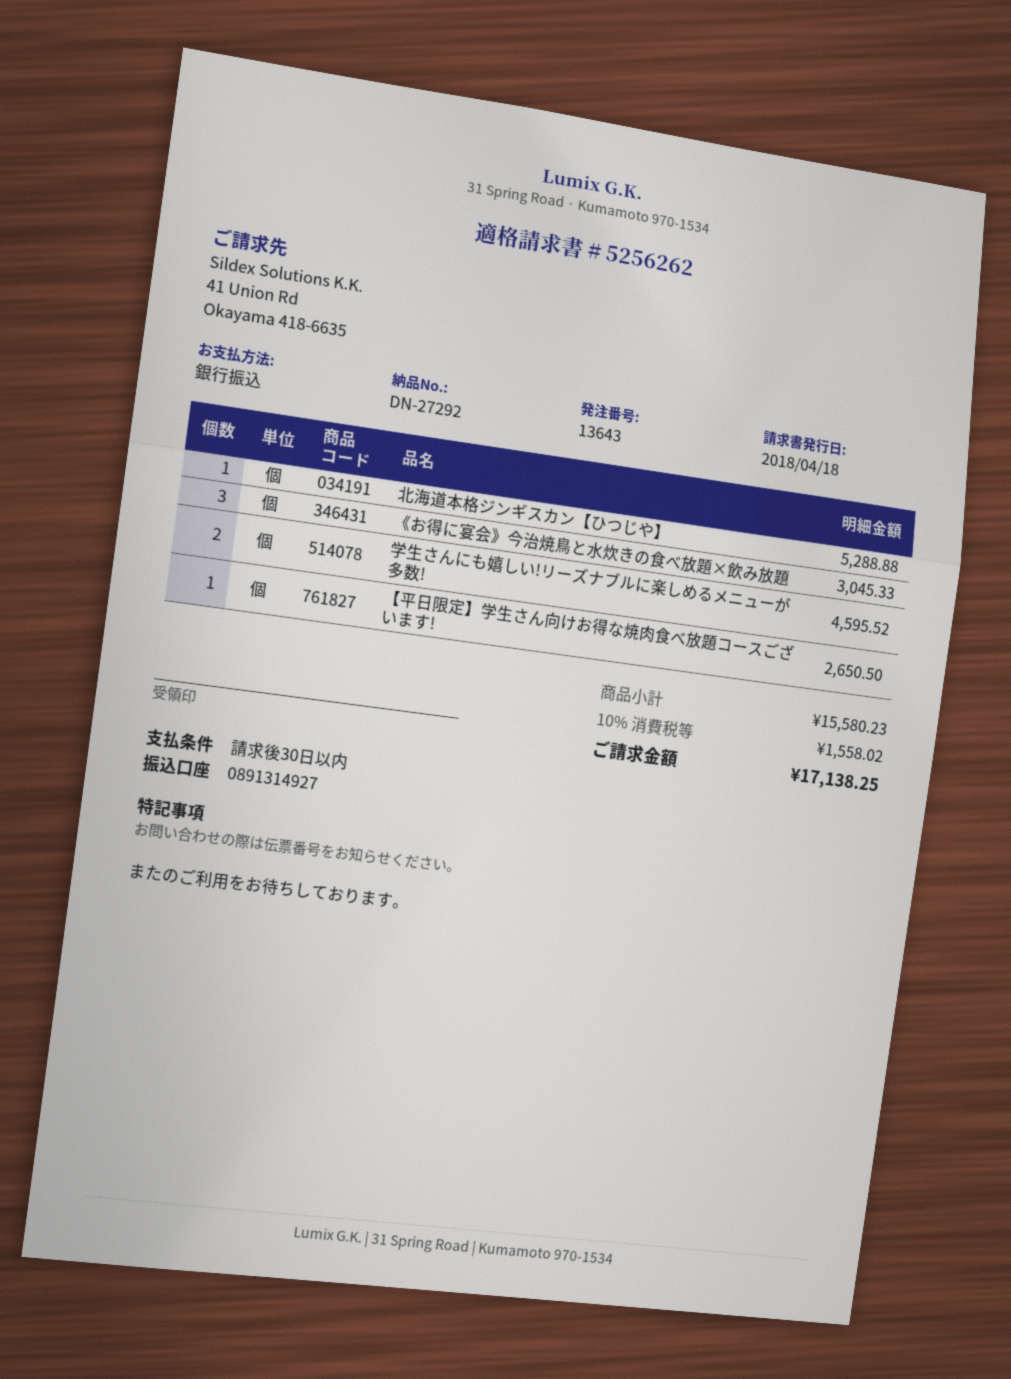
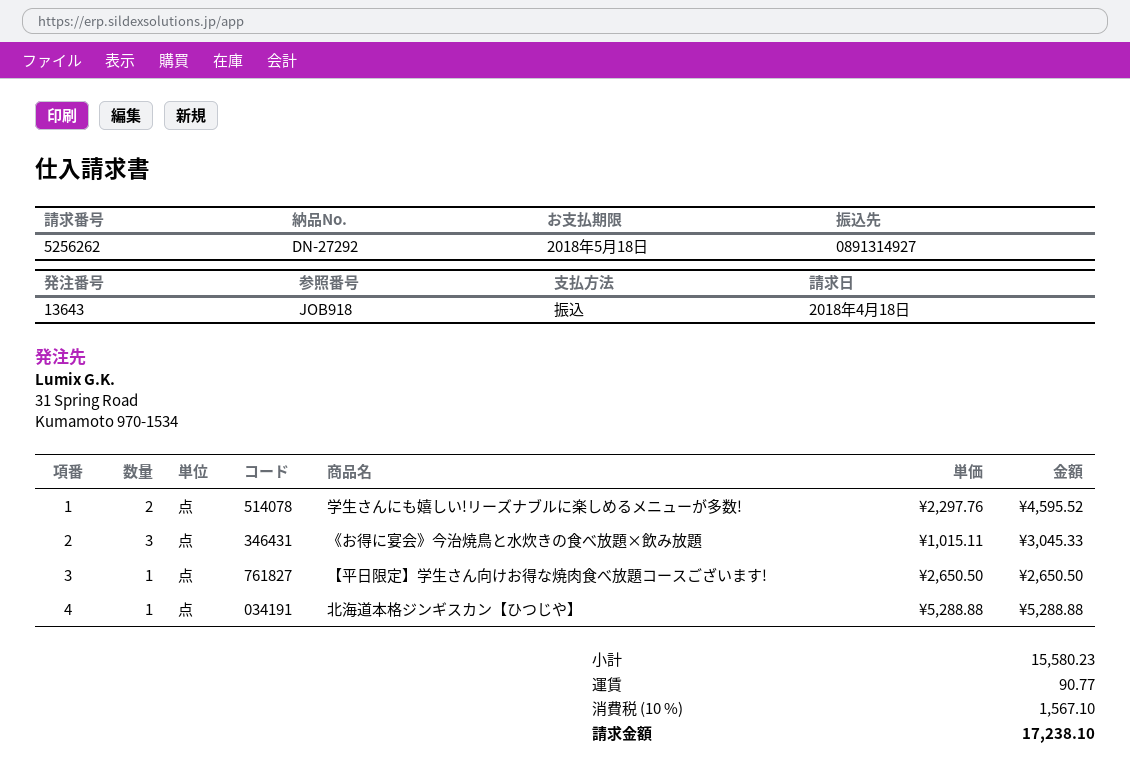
shipping: none -> 90.77
tax: 10% = 1558.02 -> 10% = 1567.10
total: 17138.25 -> 17238.10

